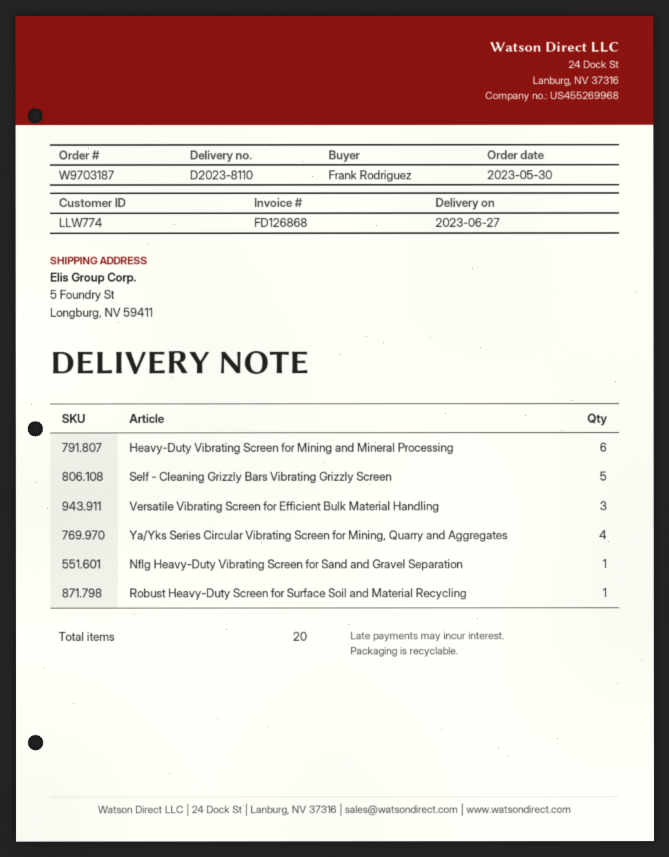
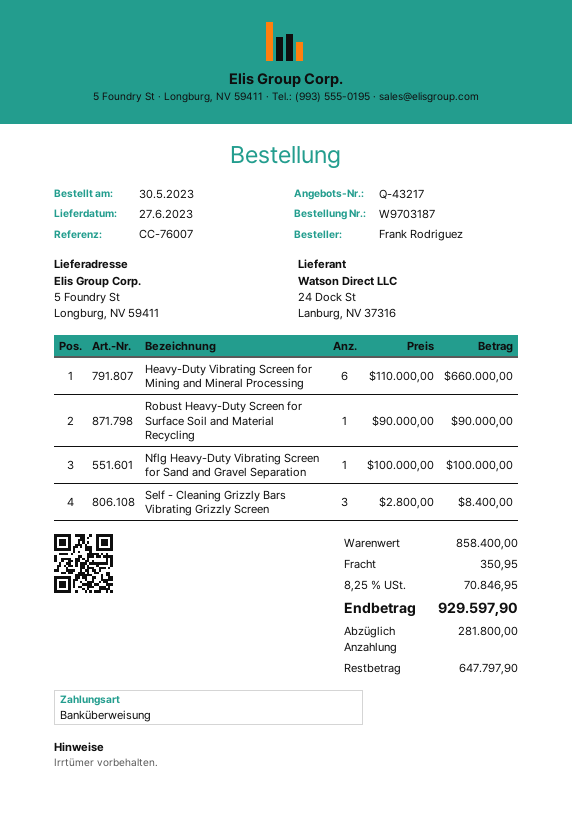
Self - Cleaning Grizzly Bars Vibrating Grizzly Screen: 5 -> 3
Versatile Vibrating Screen for Efficient Bulk Material Handling: 3 -> none
Ya/Yks Series Circular Vibrating Screen for Mining, Quarry and Aggregates: 4 -> none

